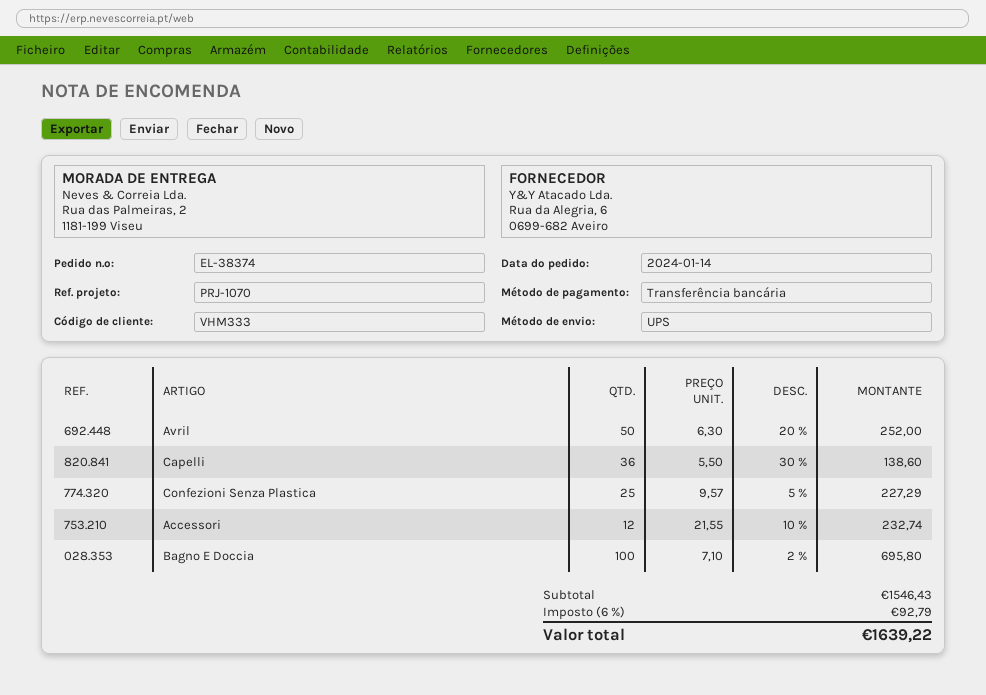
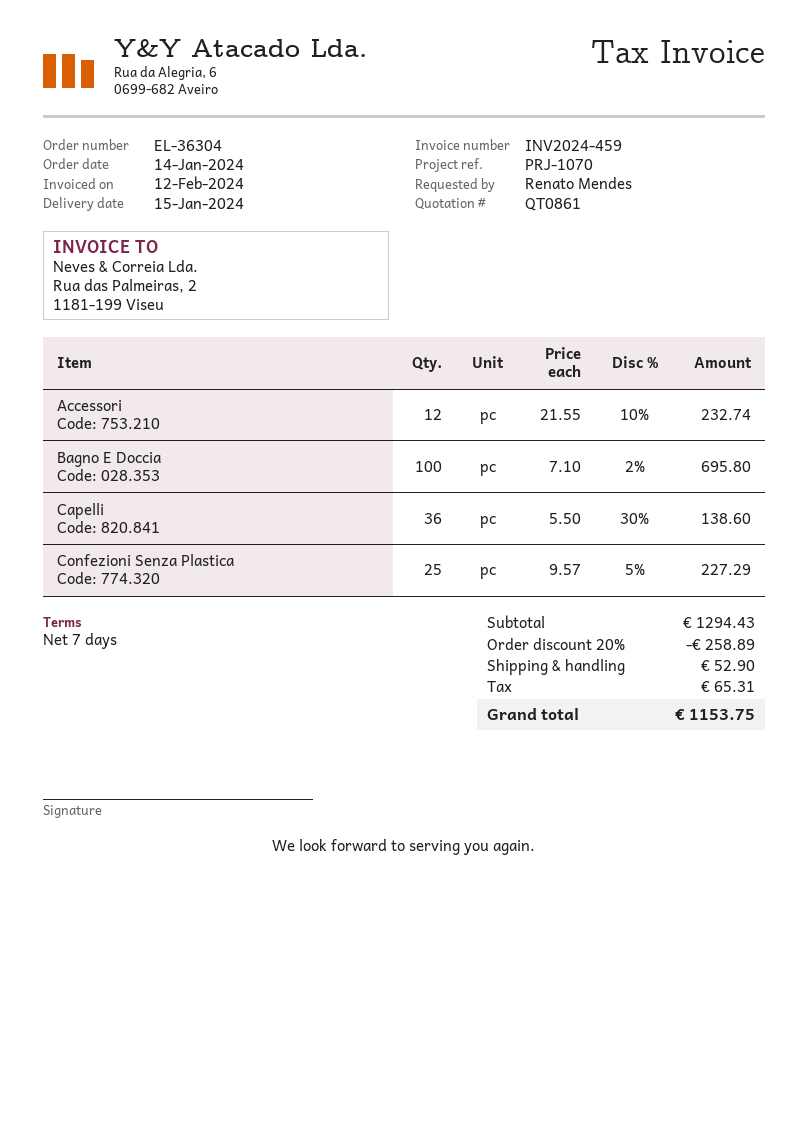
order number: EL-38374 -> EL-36304
Avril: 50 x 6.30 - 20% = 252.00 -> none
subtotal: 1546.43 -> 1294.43
discount: none -> 20% = 258.89
shipping: none -> 52.90
tax: 92.79 -> 65.31
total: 1639.22 -> 1153.75

